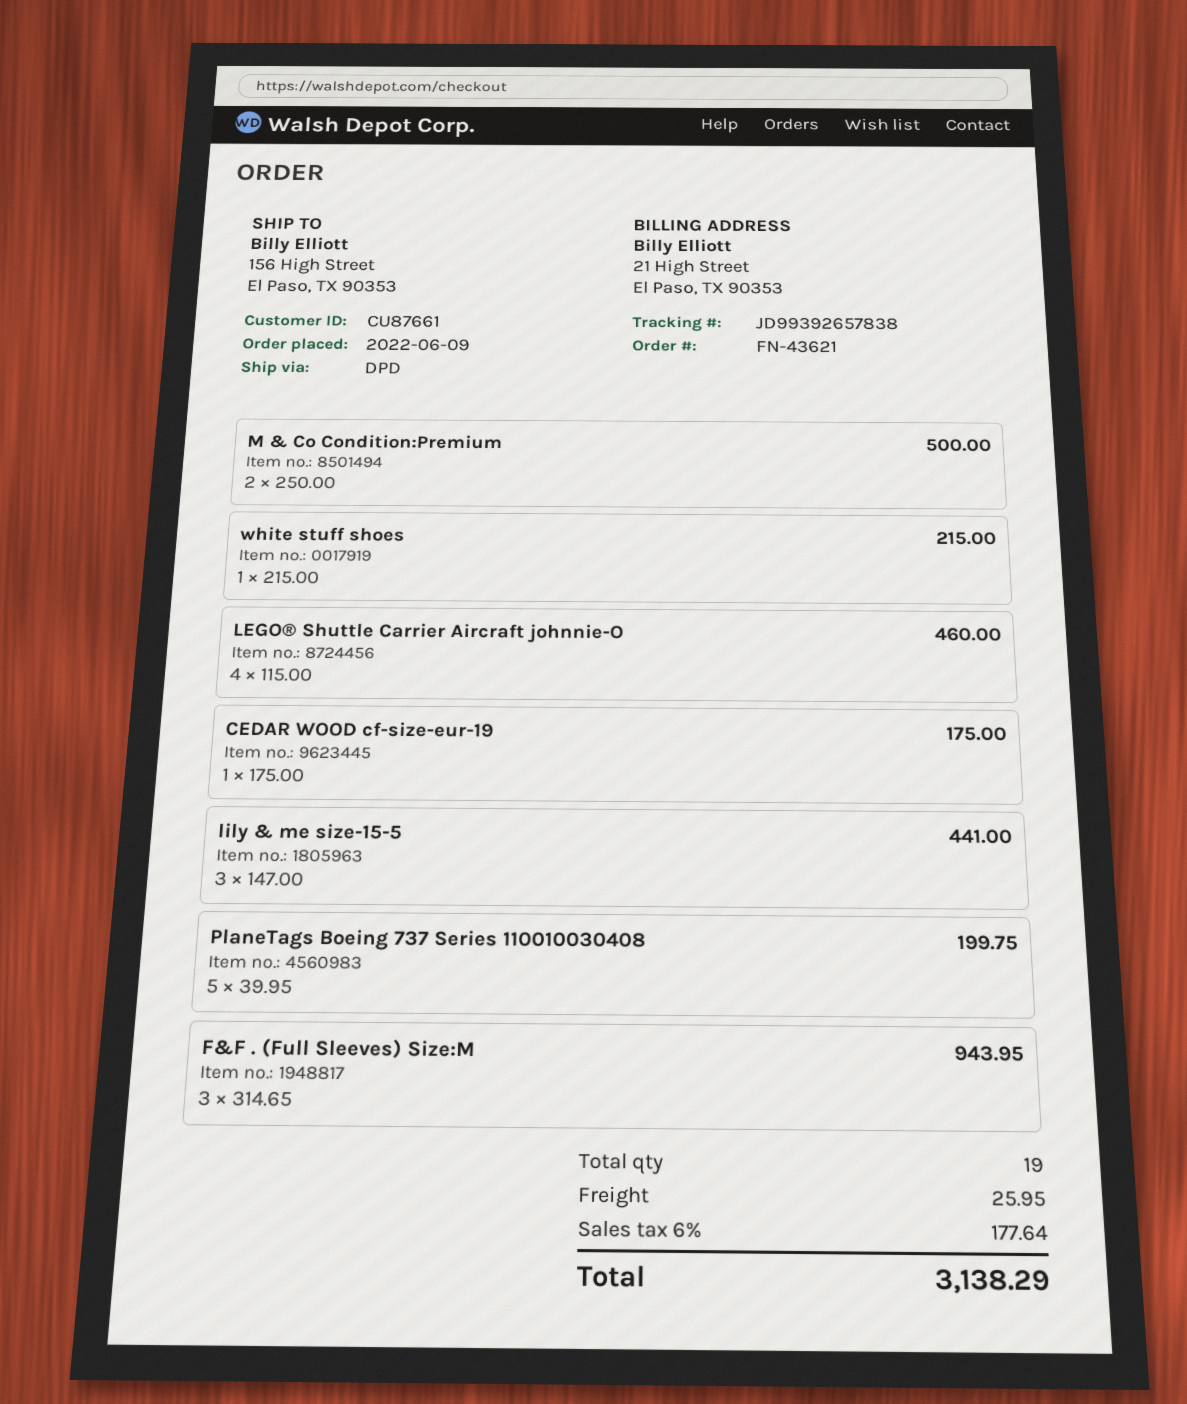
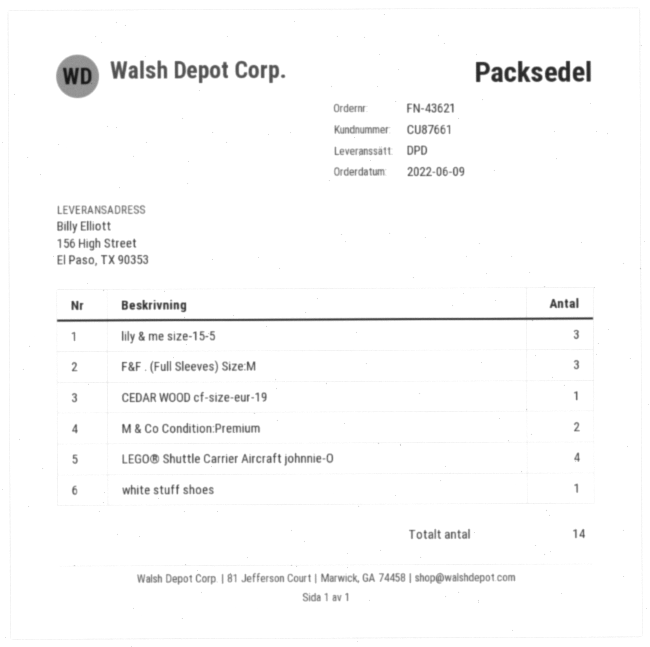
PlaneTags Boeing 737 Series 110010030408: 5 -> none
total quantity: 19 -> 14

